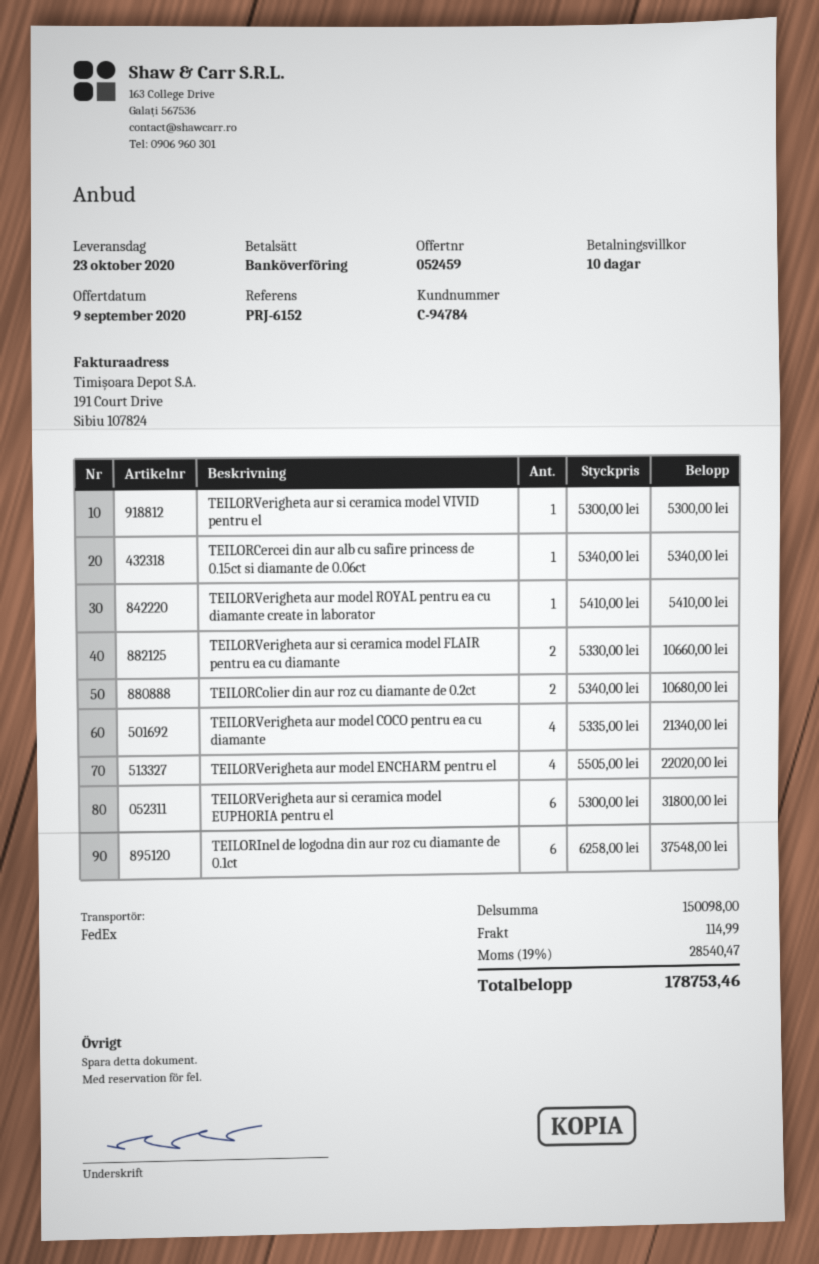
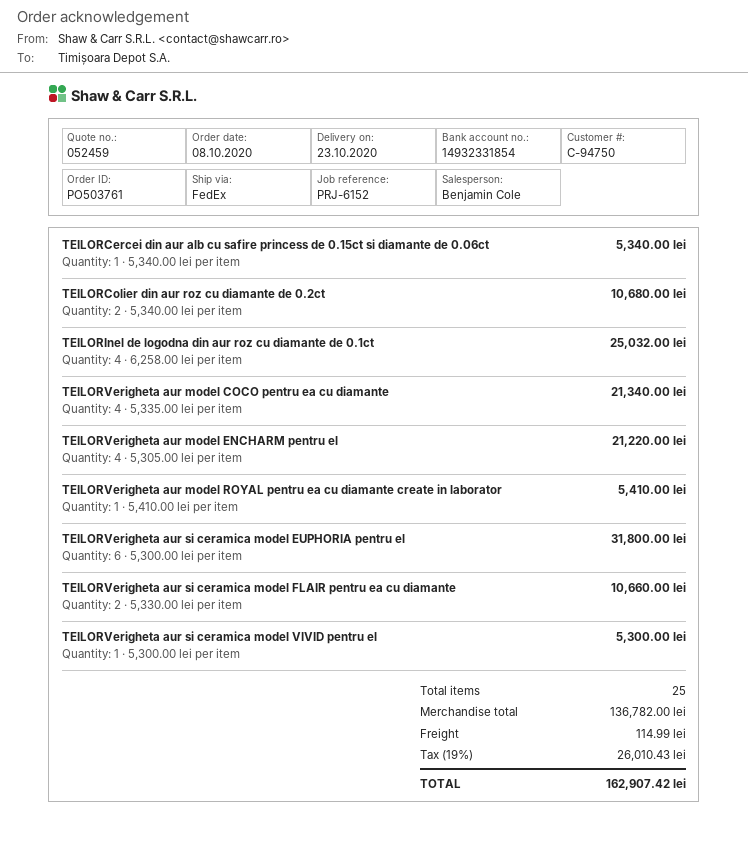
customer number: C-94784 -> C-94750
TEILORVerigheta aur model ENCHARM pentru el: 4 x 5505.00 = 22020.00 -> 4 x 5305.00 = 21220.00
TEILORInel de logodna din aur roz cu diamante de 0.1ct: 6 x 6258.00 = 37548.00 -> 4 x 6258.00 = 25032.00
subtotal: 150098.00 -> 136782.00
tax: 19% = 28540.47 -> 19% = 26010.43
total: 178753.46 -> 162907.42

